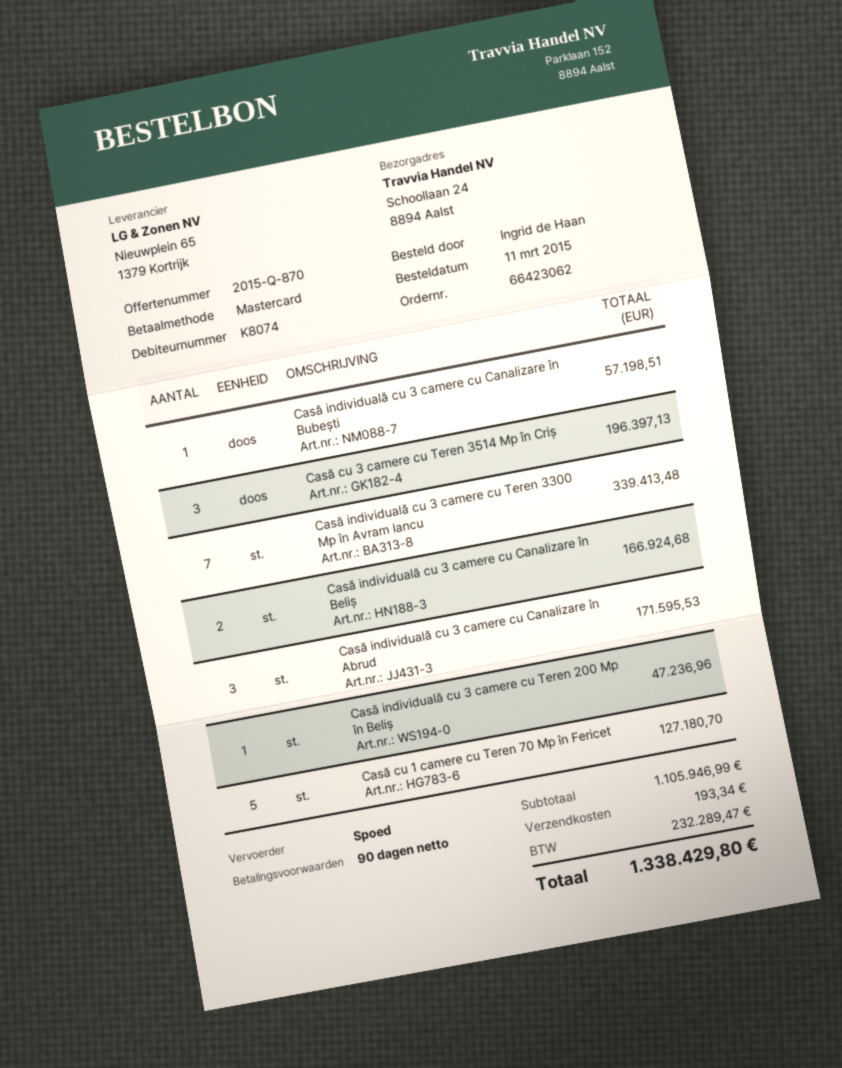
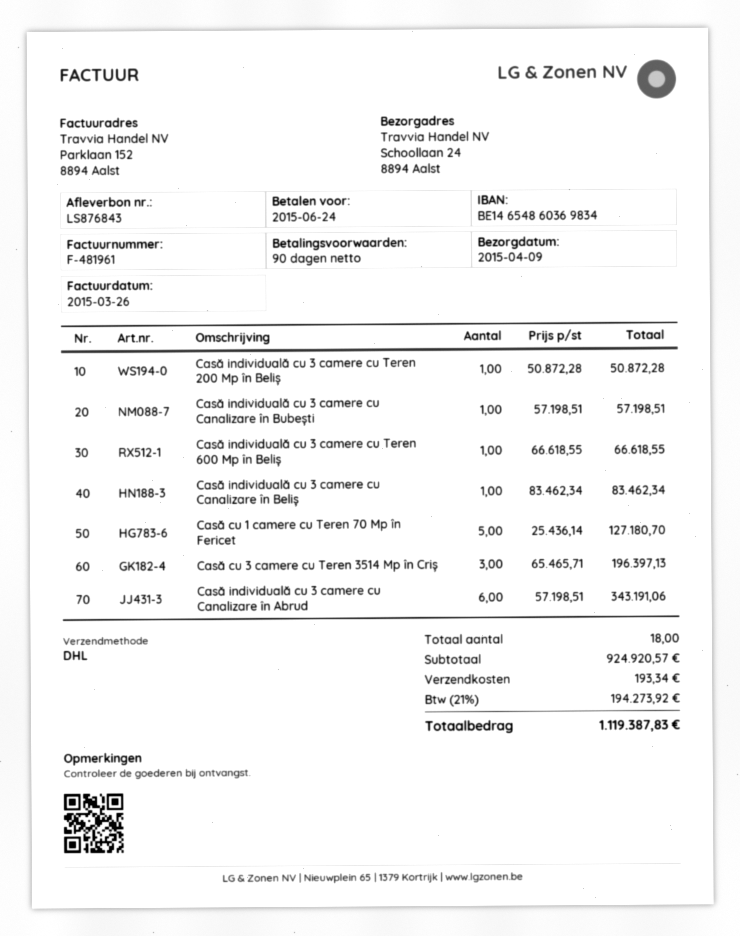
shipping method: express -> DHL
Casă individuală cu 3 camere cu Teren 3300 Mp în Avram Iancu: 7 for 339413.48 -> none
Casă individuală cu 3 camere cu Canalizare în Beliș: 2 for 166924.68 -> 1 for 83462.34
Casă individuală cu 3 camere cu Canalizare în Abrud: 3 for 171595.53 -> 6 for 343191.06
Casă individuală cu 3 camere cu Teren 200 Mp în Beliș: 1 for 47236.96 -> 1 for 50872.28
Casă individuală cu 3 camere cu Teren 600 Mp în Beliș: none -> 1 for 66618.55
subtotal: 1105946.99 -> 924920.57
tax: 232289.47 -> 194273.92
total: 1338429.80 -> 1119387.83

